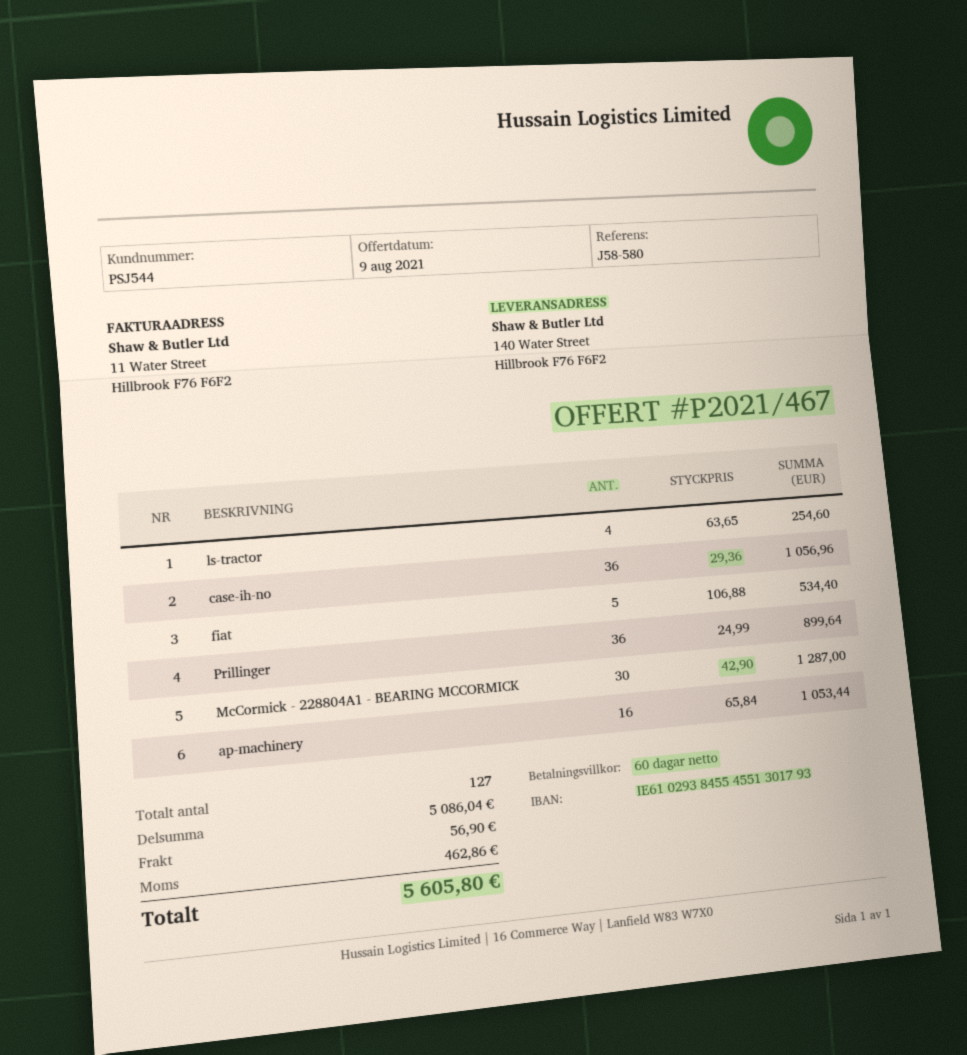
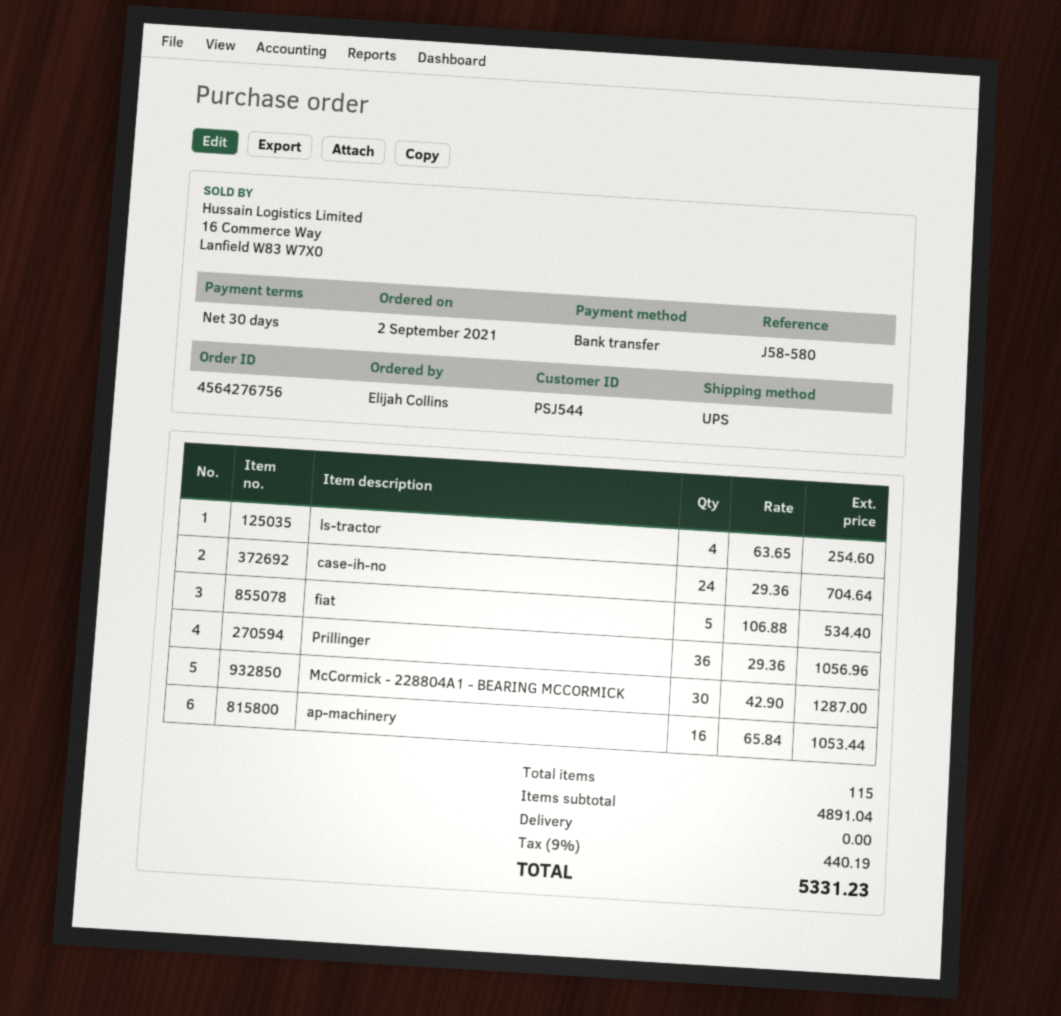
payment terms: 60 days -> 30 days
case-ih-no: 36 x 29.36 = 1056.96 -> 24 x 29.36 = 704.64
Prillinger: 36 x 24.99 = 899.64 -> 36 x 29.36 = 1056.96
total quantity: 127 -> 115
subtotal: 5086.04 -> 4891.04
shipping: 56.90 -> 0.00
tax: 462.86 -> 440.19
total: 5605.80 -> 5331.23

